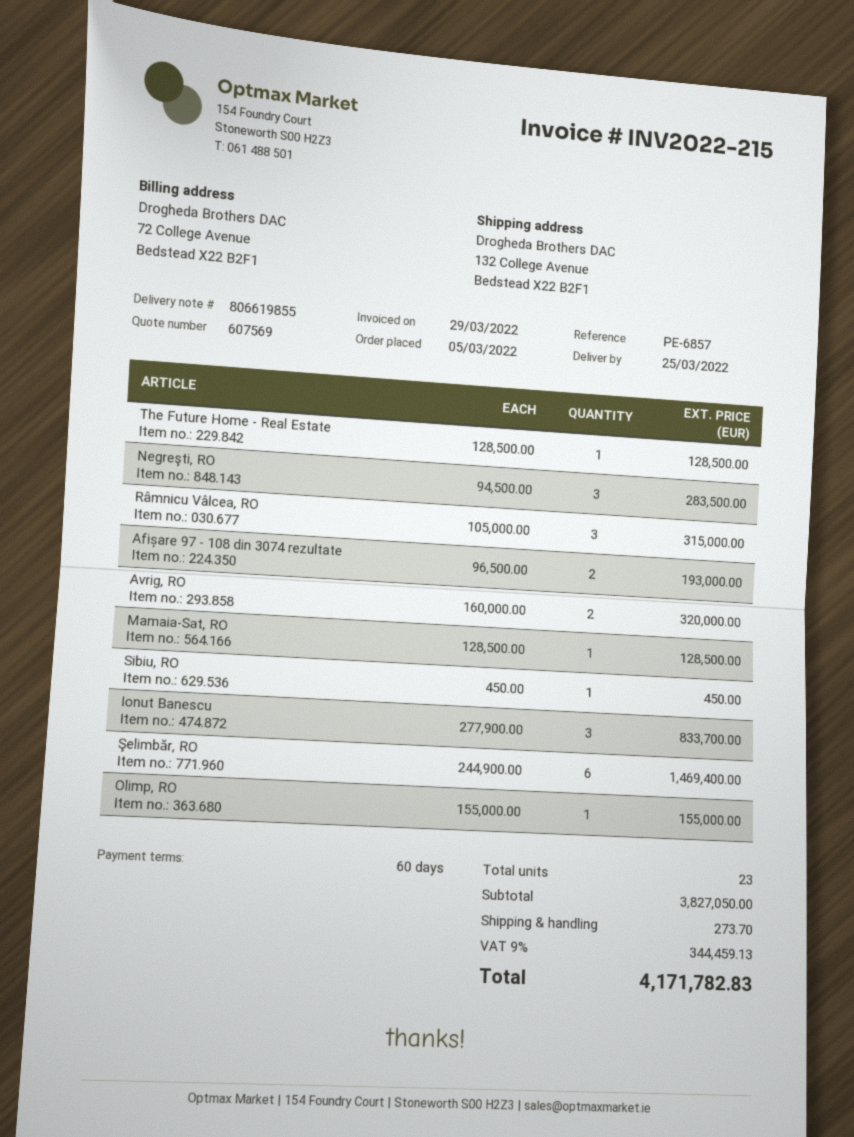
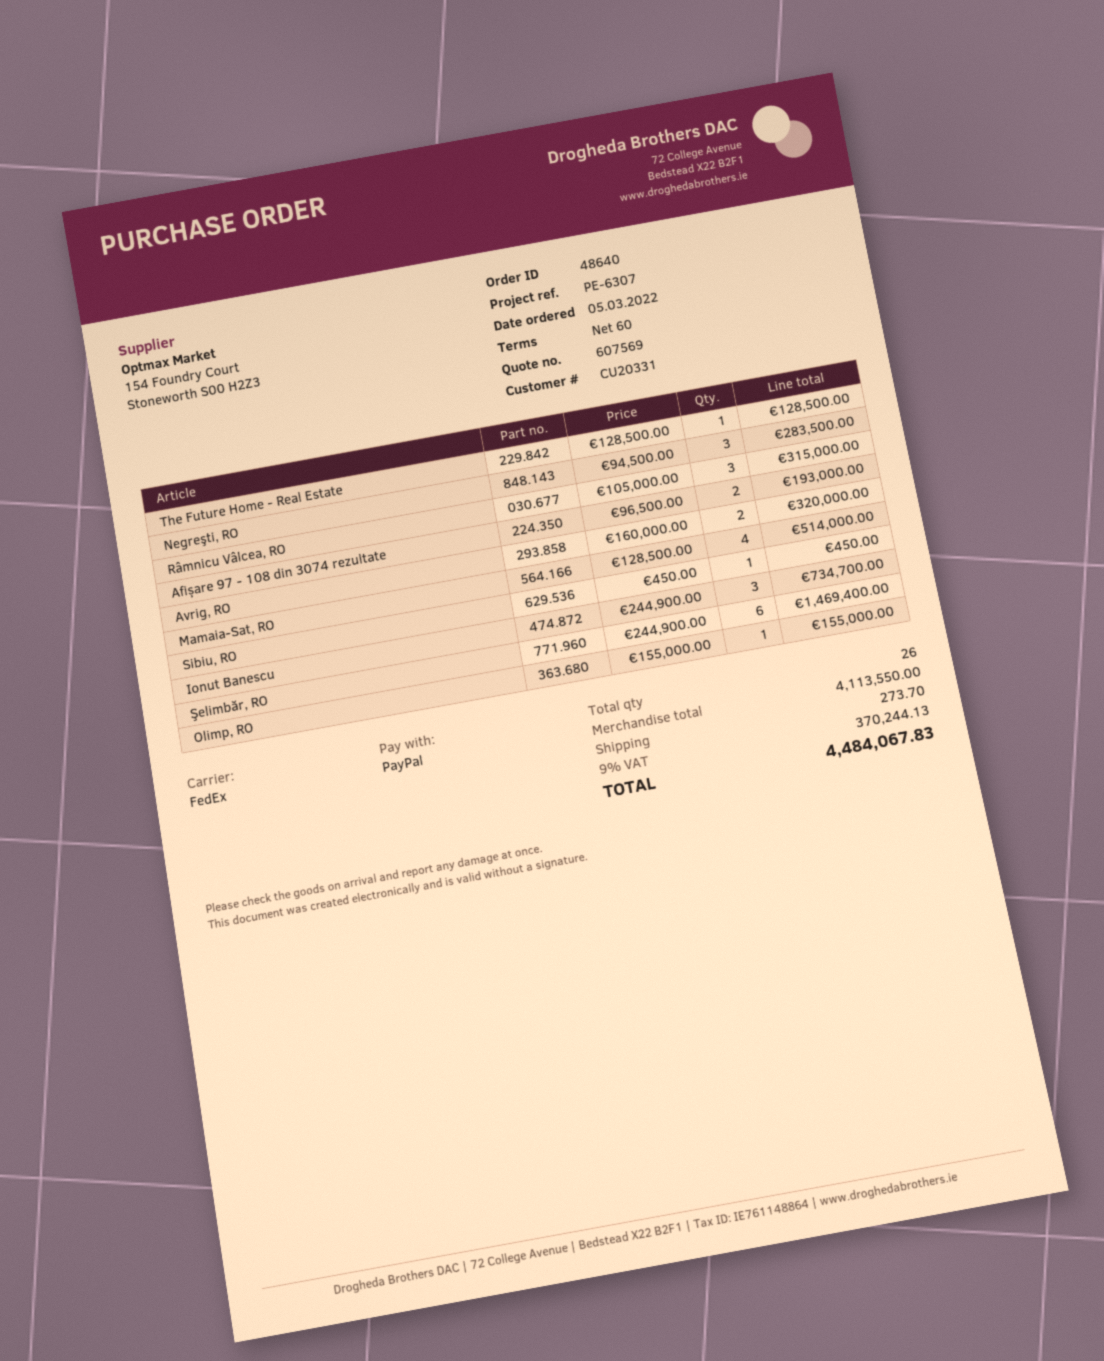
reference: PE-6857 -> PE-6307
Mamaia-Sat, RO: 1 x 128500.00 = 128500.00 -> 4 x 128500.00 = 514000.00
Ionut Banescu: 3 x 277900.00 = 833700.00 -> 3 x 244900.00 = 734700.00
total quantity: 23 -> 26
subtotal: 3827050.00 -> 4113550.00
tax: 9% = 344459.13 -> 9% = 370244.13
total: 4171782.83 -> 4484067.83

